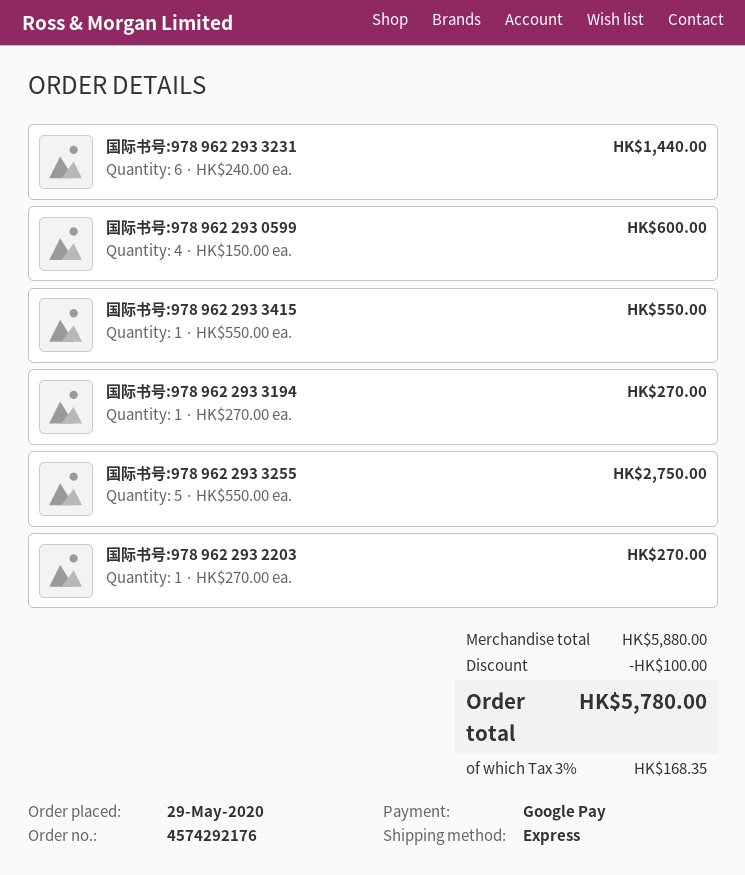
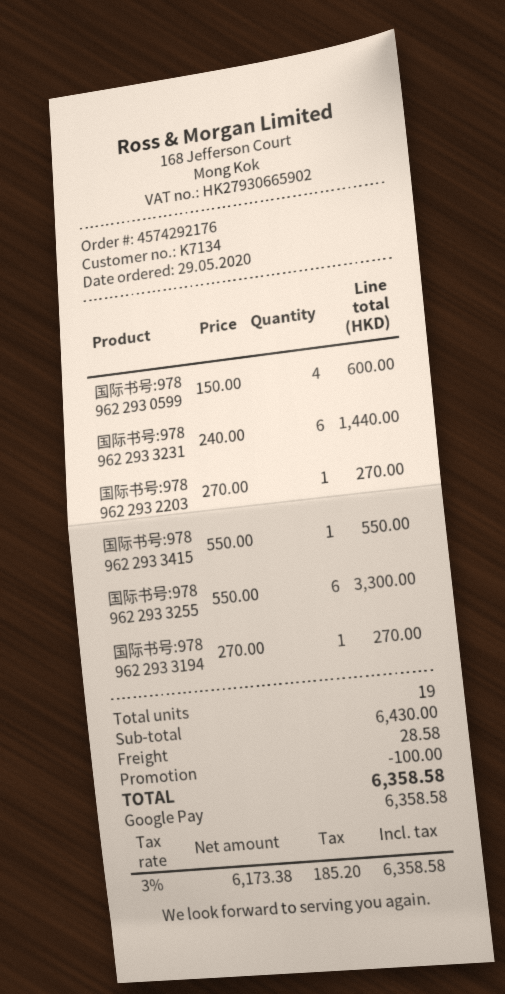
国际书号:978 962 293 3255: 5 x 550.00 = 2750.00 -> 6 x 550.00 = 3300.00
subtotal: 5880.00 -> 6430.00
shipping: none -> 28.58
tax: 3% = 168.35 -> 3% = 185.20
total: 5780.00 -> 6358.58

